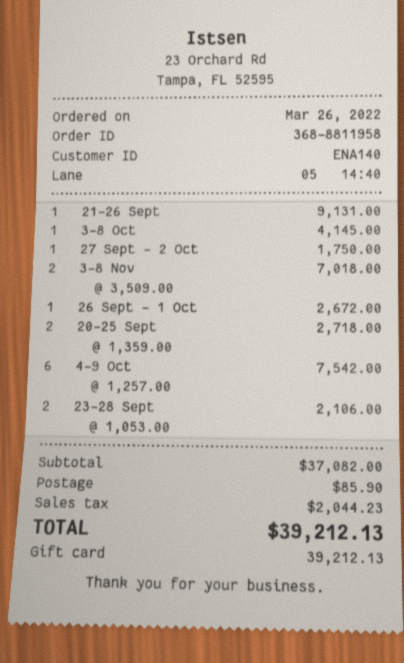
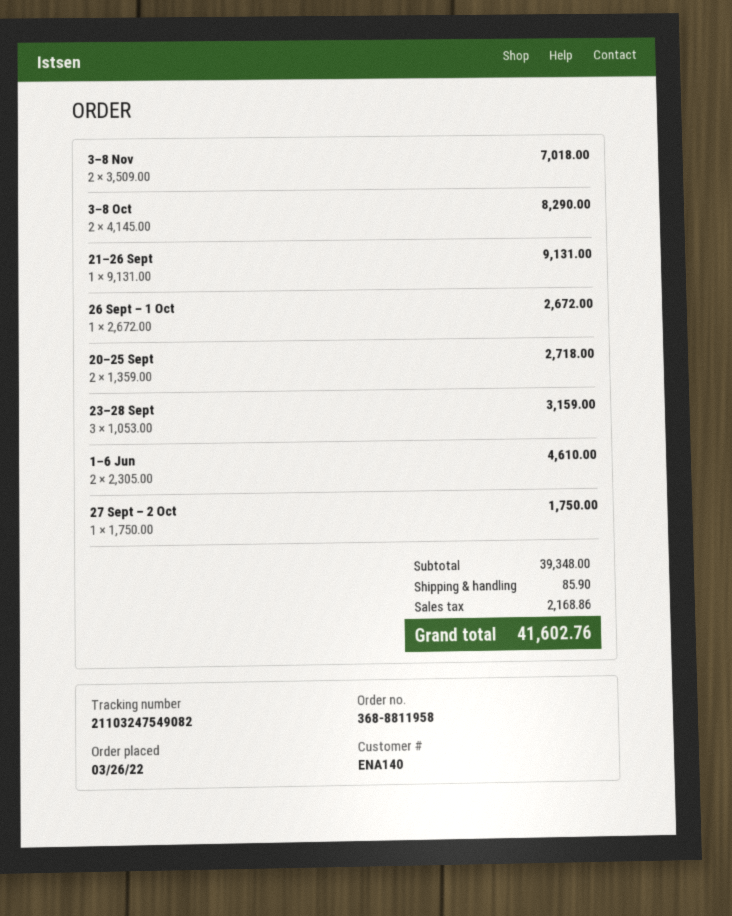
3–8 Oct: 1 x 4145.00 = 4145.00 -> 2 x 4145.00 = 8290.00
4–9 Oct: 6 x 1257.00 = 7542.00 -> none
23–28 Sept: 2 x 1053.00 = 2106.00 -> 3 x 1053.00 = 3159.00
1–6 Jun: none -> 2 x 2305.00 = 4610.00
subtotal: 37082.00 -> 39348.00
tax: 2044.23 -> 2168.86
total: 39212.13 -> 41602.76

